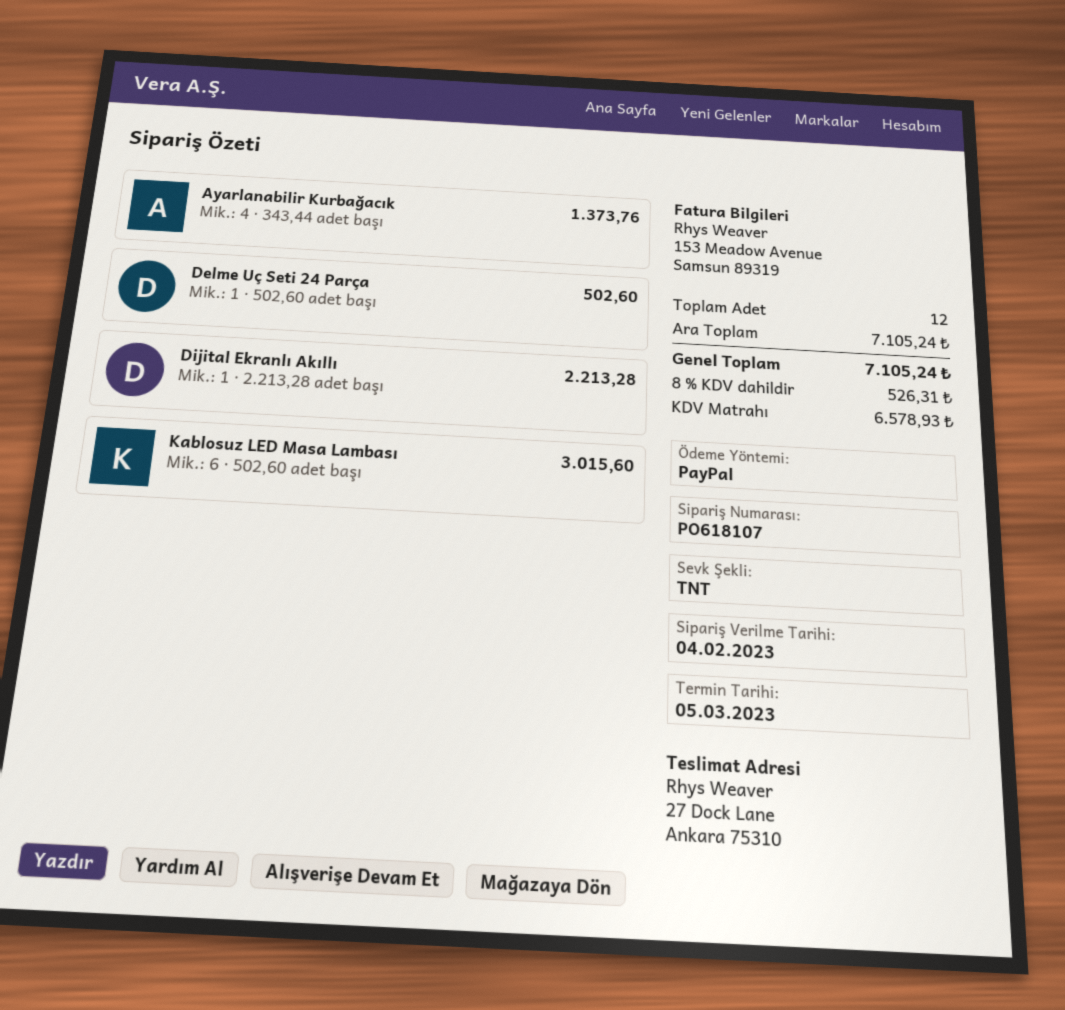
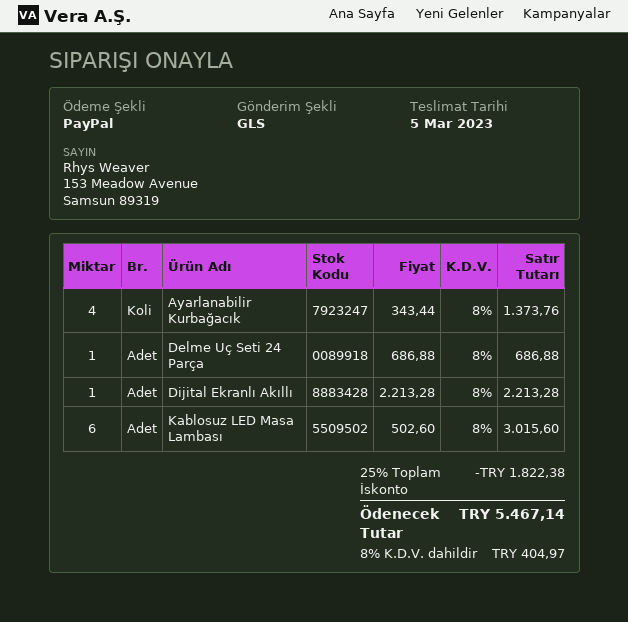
shipping method: TNT -> GLS
Delme Uç Seti 24 Parça: 1 x 502.60 = 502.60 -> 1 x 686.88 = 686.88
discount: none -> 25% = 1822.38
tax: 8% = 526.31 -> 8% = 404.97
total: 7105.24 -> 5467.14

